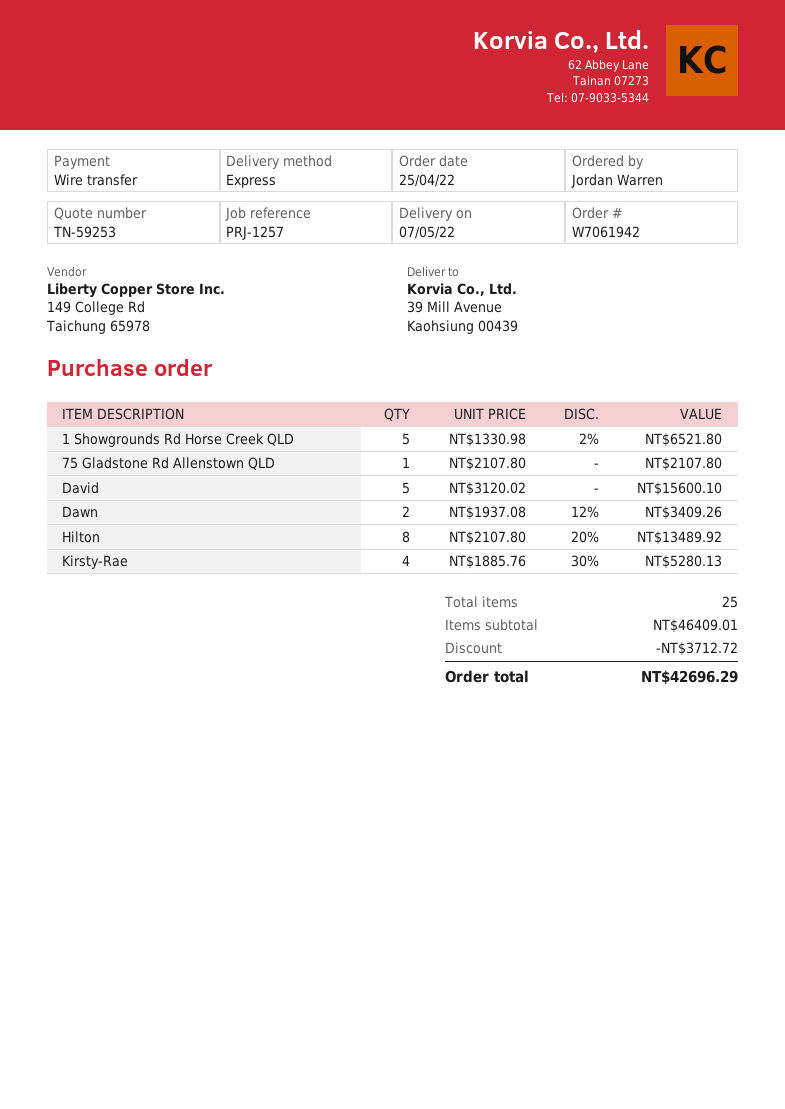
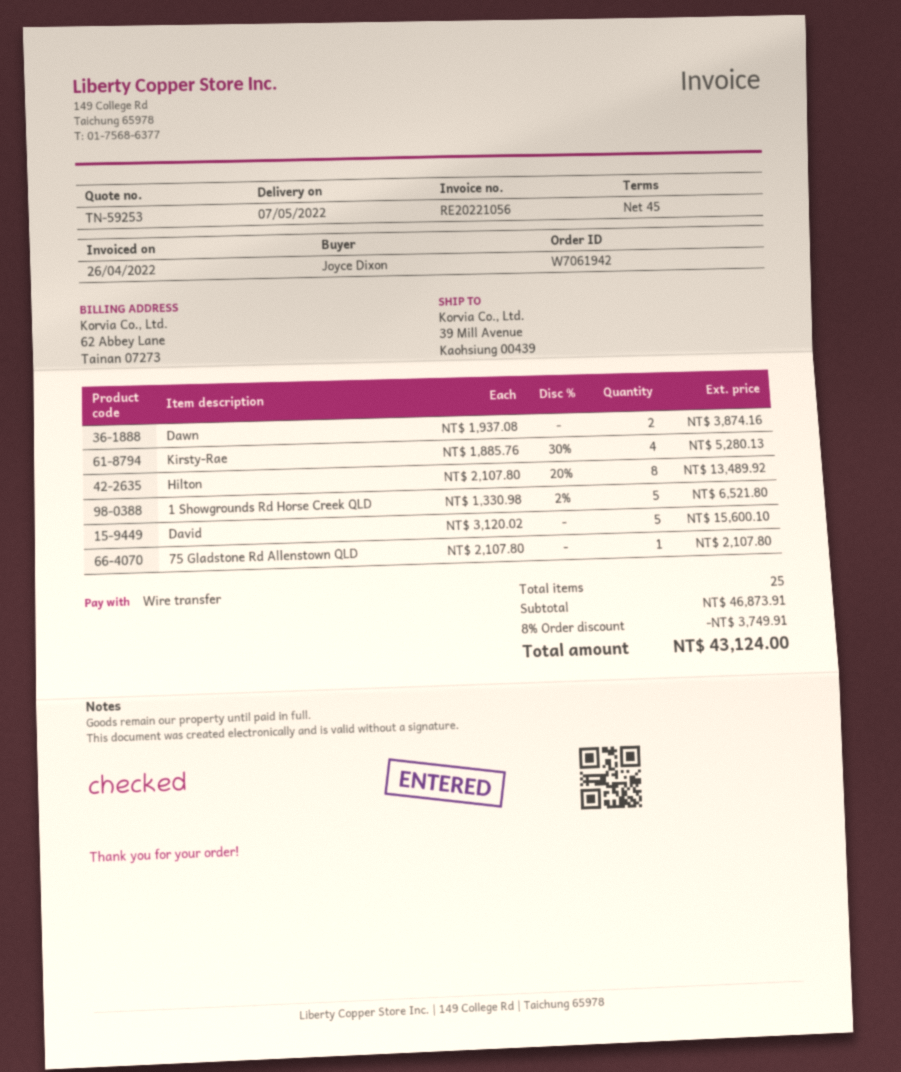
ordered by: Jordan Warren -> Joyce Dixon
Dawn: 2 x 1937.08 - 12% = 3409.26 -> 2 x 1937.08 = 3874.16
subtotal: 46409.01 -> 46873.91
discount: 3712.72 -> 3749.91
total: 42696.29 -> 43124.00

